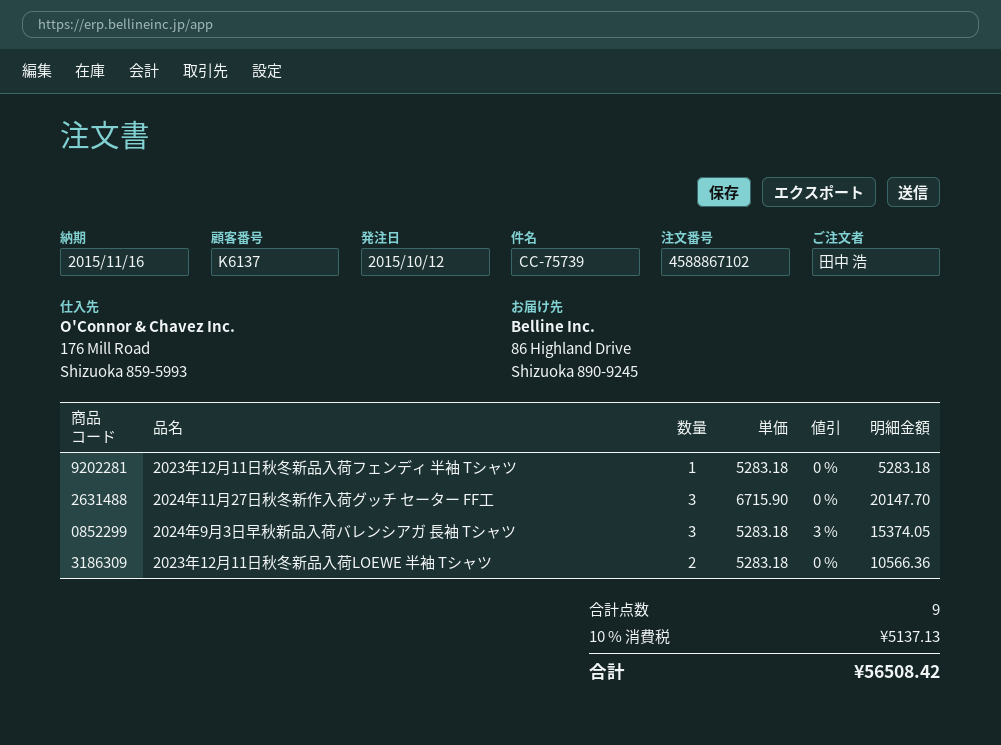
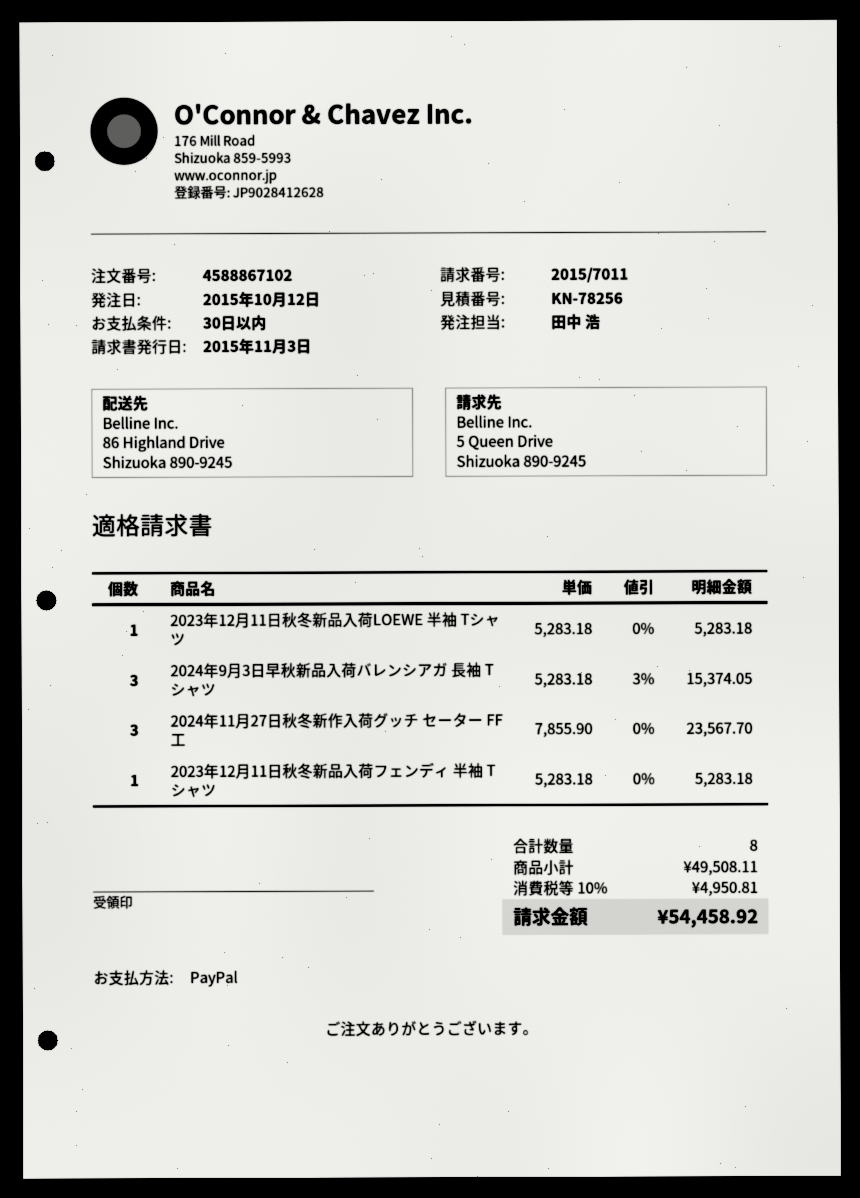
2024年11月27日秋冬新作入荷グッチ セーター FF工: 3 x 6715.90 = 20147.70 -> 3 x 7855.90 = 23567.70
2023年12月11日秋冬新品入荷LOEWE 半袖 Tシャツ: 2 x 5283.18 = 10566.36 -> 1 x 5283.18 = 5283.18
total quantity: 9 -> 8
tax: 10% = 5137.13 -> 10% = 4950.81
total: 56508.42 -> 54458.92

